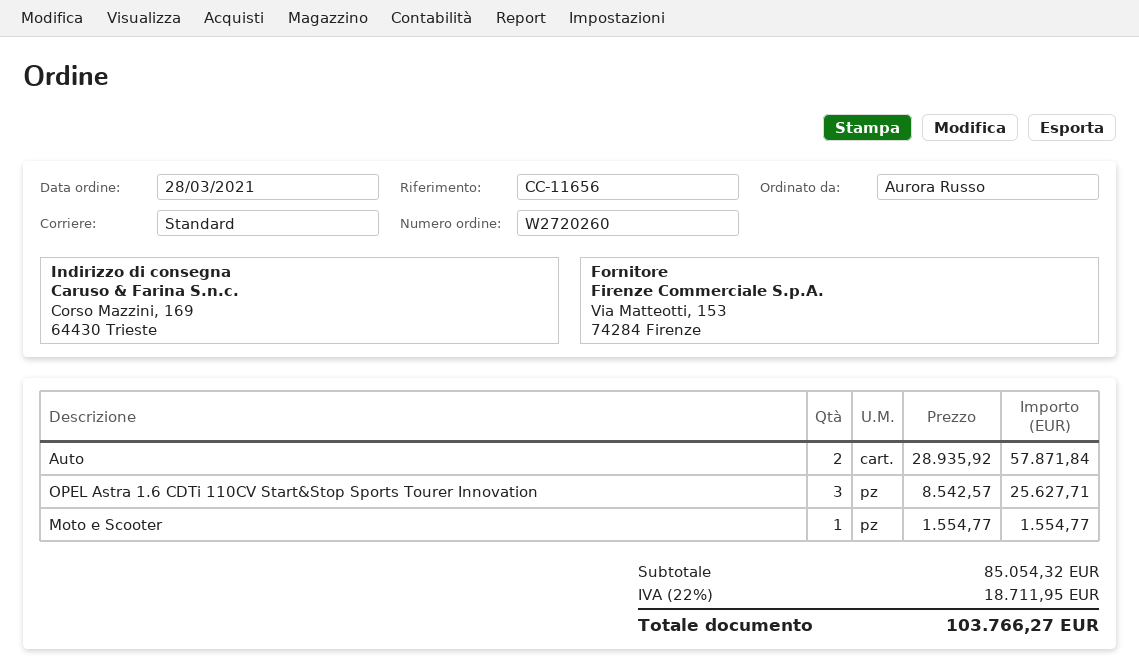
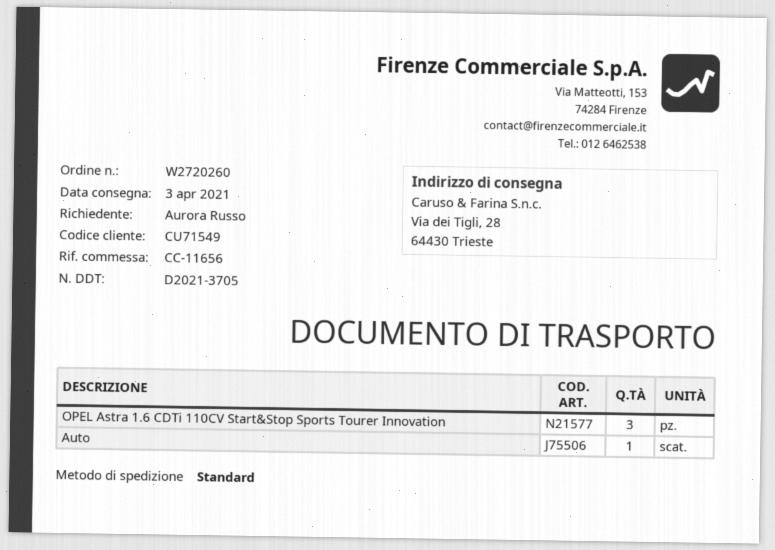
ship to: Corso Mazzini, 169, 64430 Trieste -> Via dei Tigli, 28, 64430 Trieste
Auto: 2 -> 1
Moto e Scooter: 1 -> none

